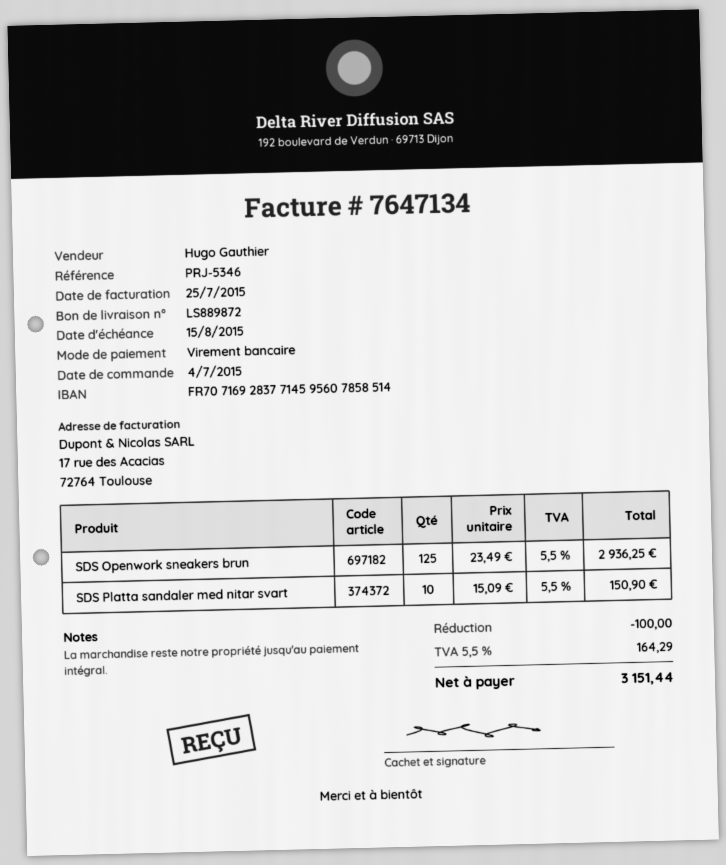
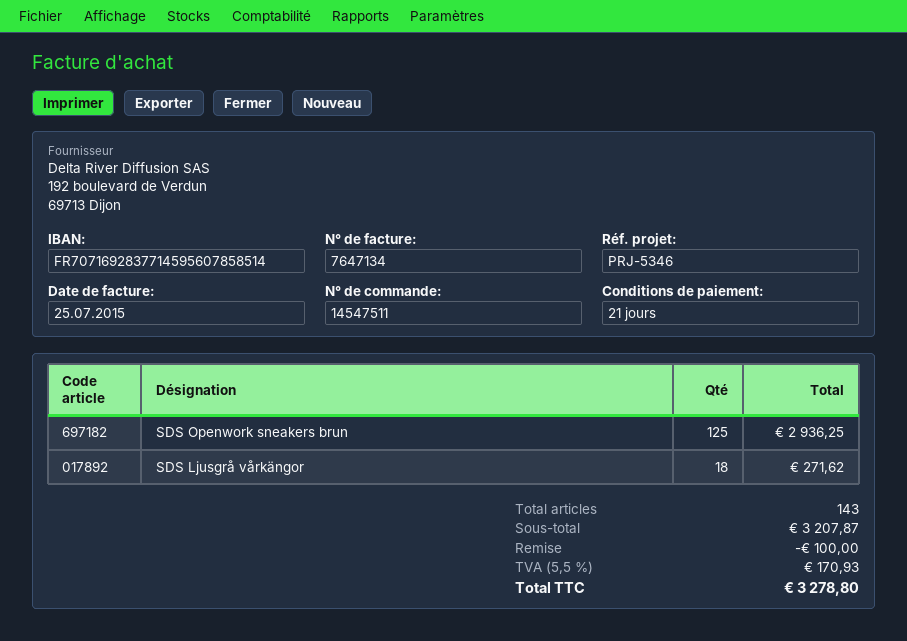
SDS Platta sandaler med nitar svart: 10 for 150.90 -> none
SDS Ljusgrå vårkängor: none -> 18 for 271.62
tax: 5.5% = 164.29 -> 5.5% = 170.93
total: 3151.44 -> 3278.80

